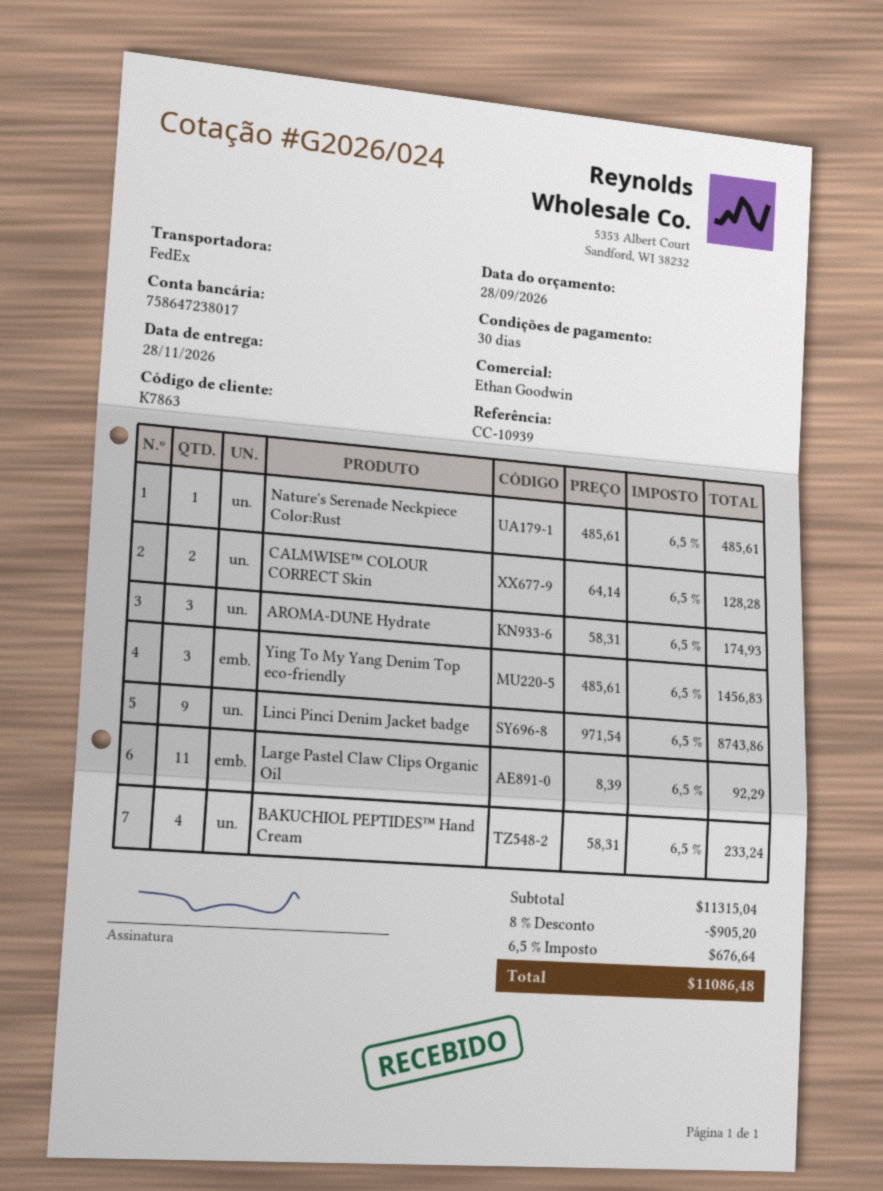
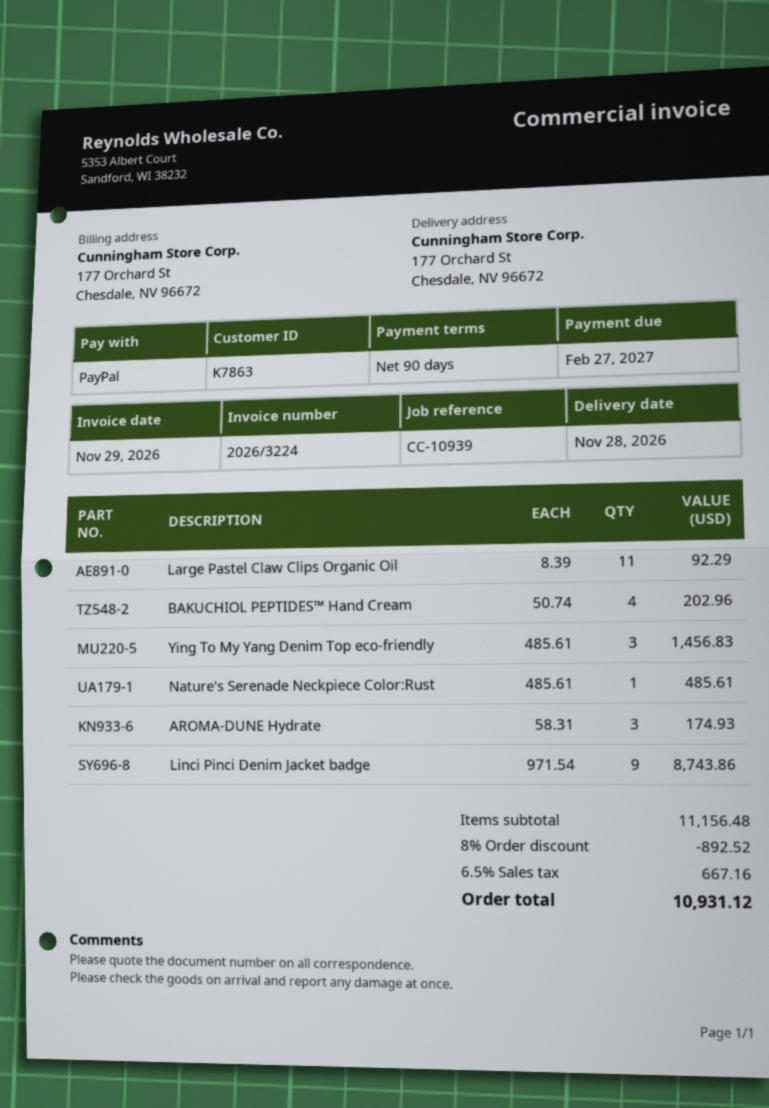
payment terms: 30 days -> 90 days
CALMWISE™ COLOUR CORRECT Skin: 2 x 64.14 = 128.28 -> none
BAKUCHIOL PEPTIDES™ Hand Cream: 4 x 58.31 = 233.24 -> 4 x 50.74 = 202.96
subtotal: 11315.04 -> 11156.48
discount: 8% = 905.20 -> 8% = 892.52
tax: 6.5% = 676.64 -> 6.5% = 667.16
total: 11086.48 -> 10931.12

